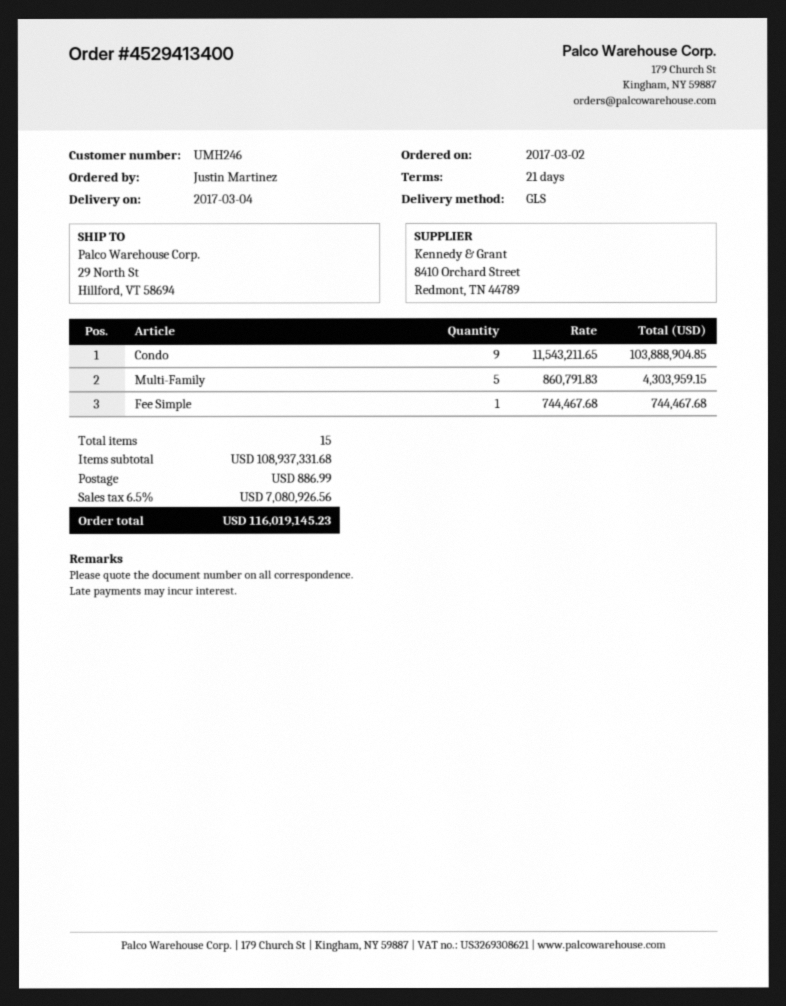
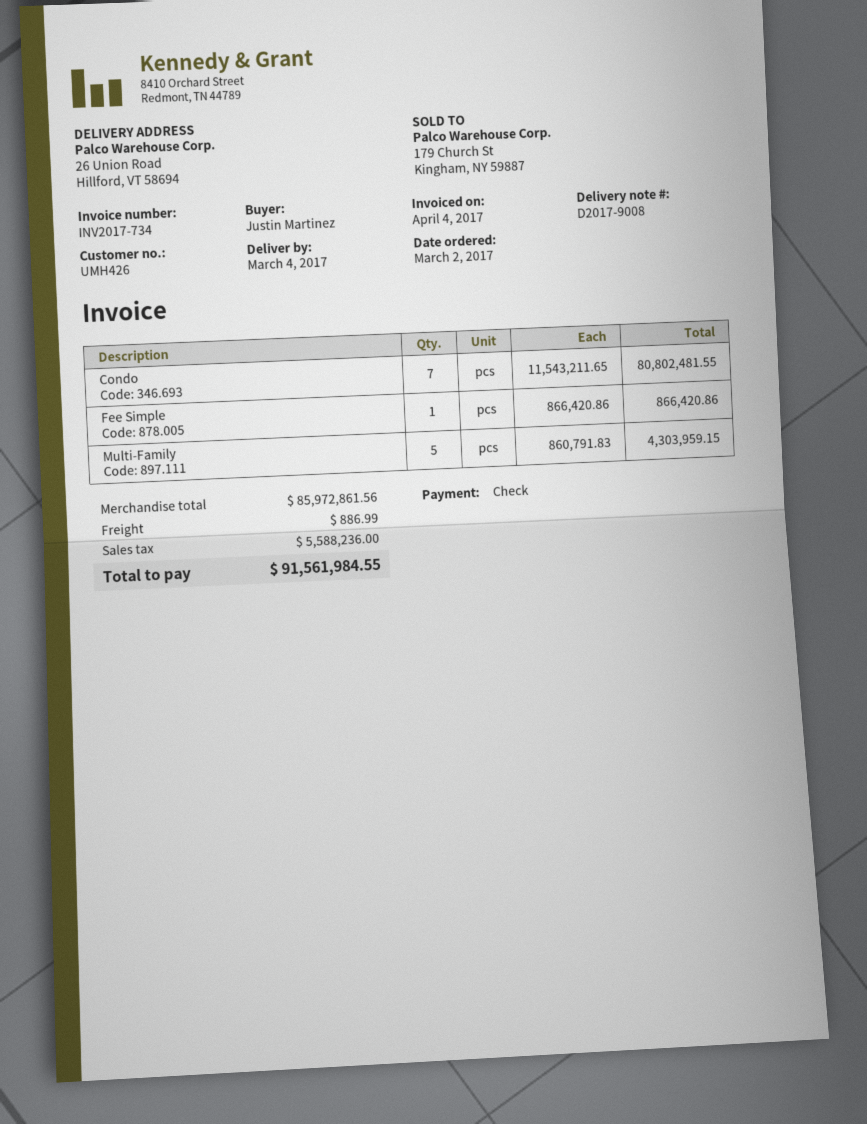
customer number: UMH246 -> UMH426
ship to: 29 North St, Hillford, VT 58694 -> 26 Union Road, Hillford, VT 58694
Condo: 9 x 11543211.65 = 103888904.85 -> 7 x 11543211.65 = 80802481.55
Fee Simple: 1 x 744467.68 = 744467.68 -> 1 x 866420.86 = 866420.86
subtotal: 108937331.68 -> 85972861.56
tax: 7080926.56 -> 5588236.00
total: 116019145.23 -> 91561984.55

